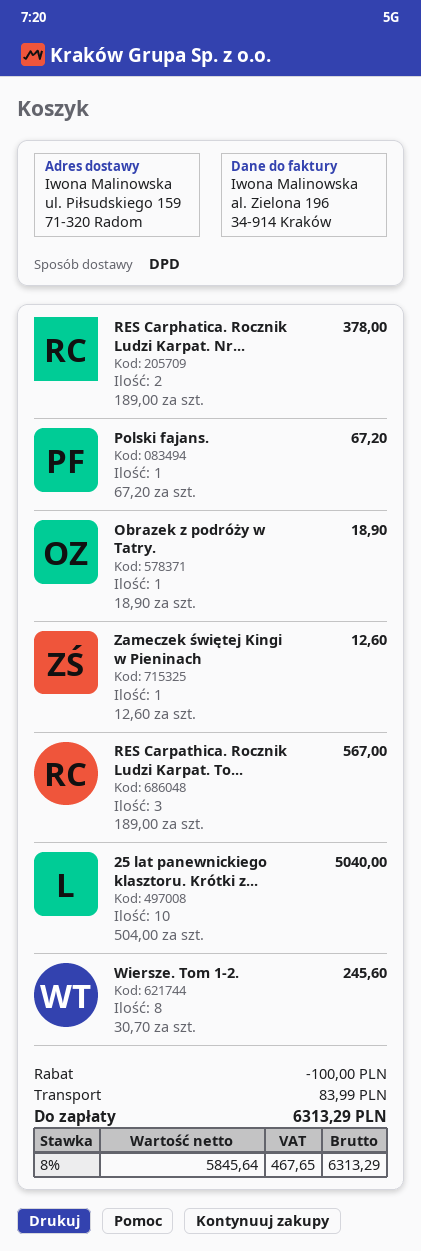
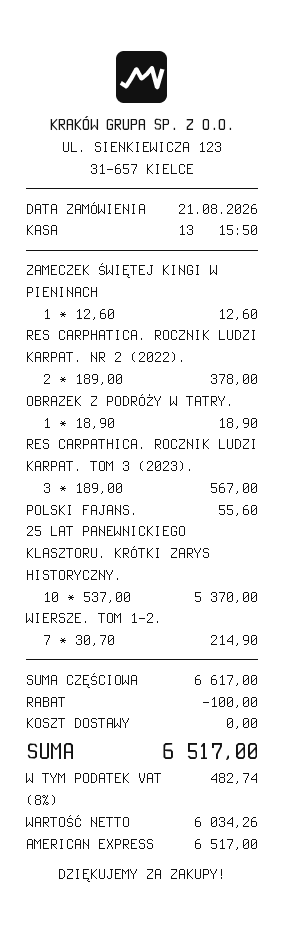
Polski fajans.: 1 x 67.20 = 67.20 -> 1 x 55.60 = 55.60
25 lat panewnickiego klasztoru. Krótki z...: 10 x 504.00 = 5040.00 -> 10 x 537.00 = 5370.00
Wiersze. Tom 1-2.: 8 x 30.70 = 245.60 -> 7 x 30.70 = 214.90
shipping: 83.99 -> 0.00
net: 5845.64 -> 6034.26
tax: 8% = 467.65 -> 8% = 482.74
total: 6313.29 -> 6517.00

